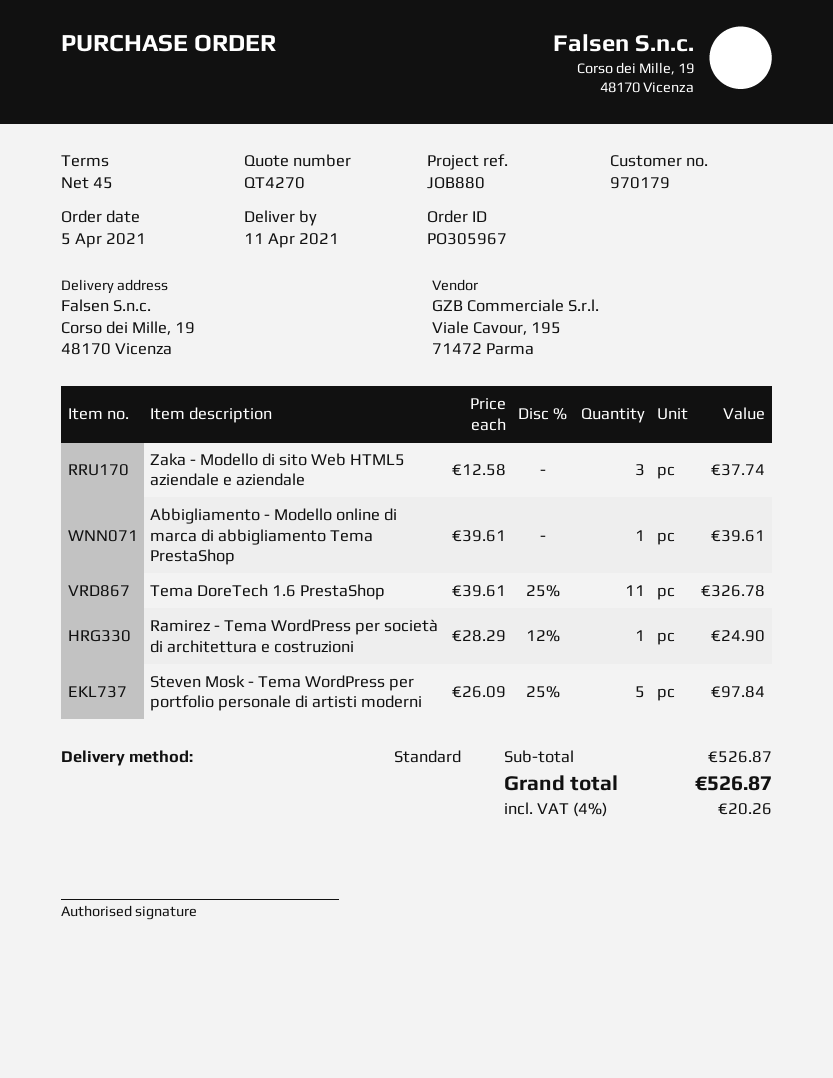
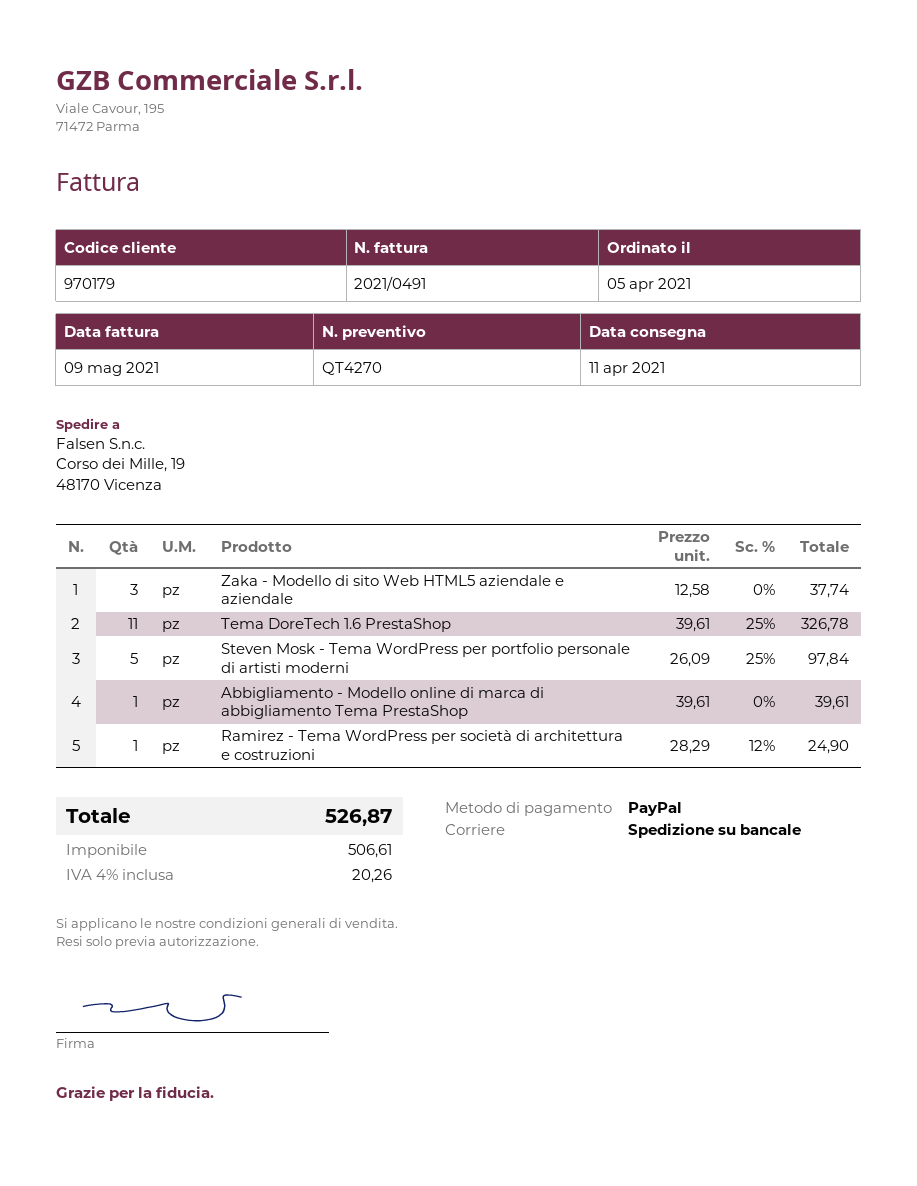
shipping method: standard -> pallet freight

